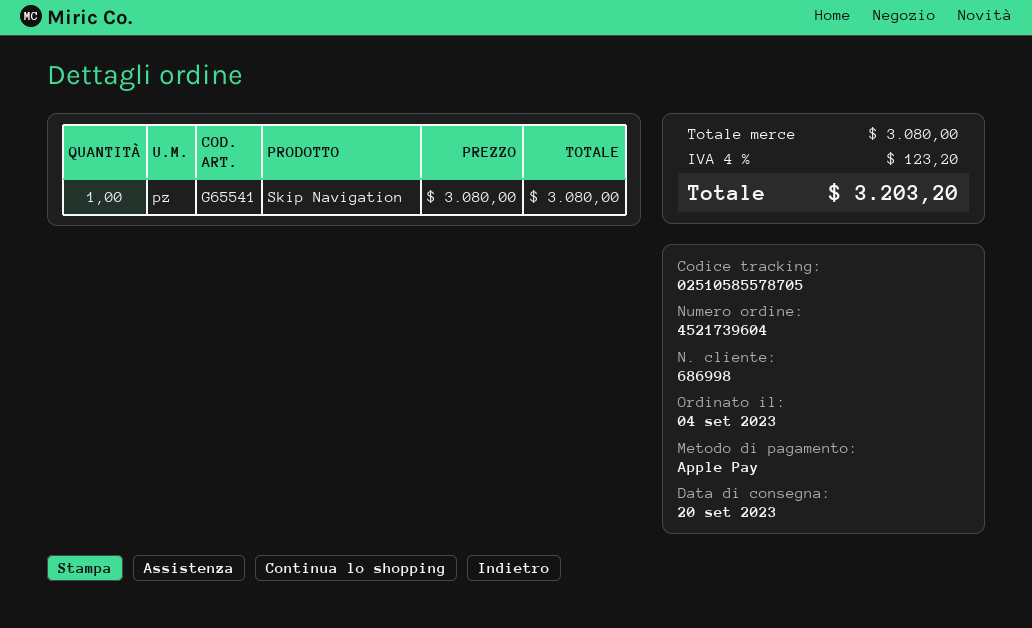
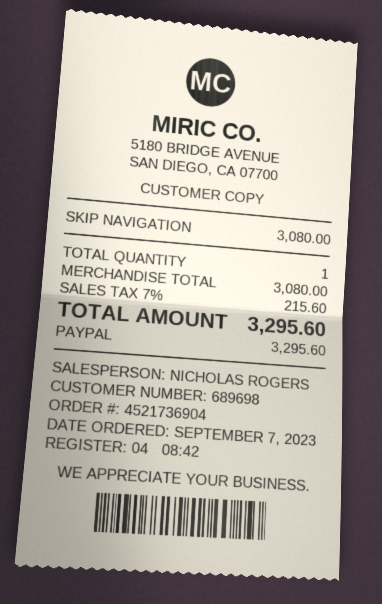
order number: 4521739604 -> 4521736904
order date: 2023-09-04 -> 2023-09-07
customer number: 686998 -> 689698
payment method: Apple Pay -> PayPal
tax: 4% = 123.20 -> 7% = 215.60
total: 3203.20 -> 3295.60

